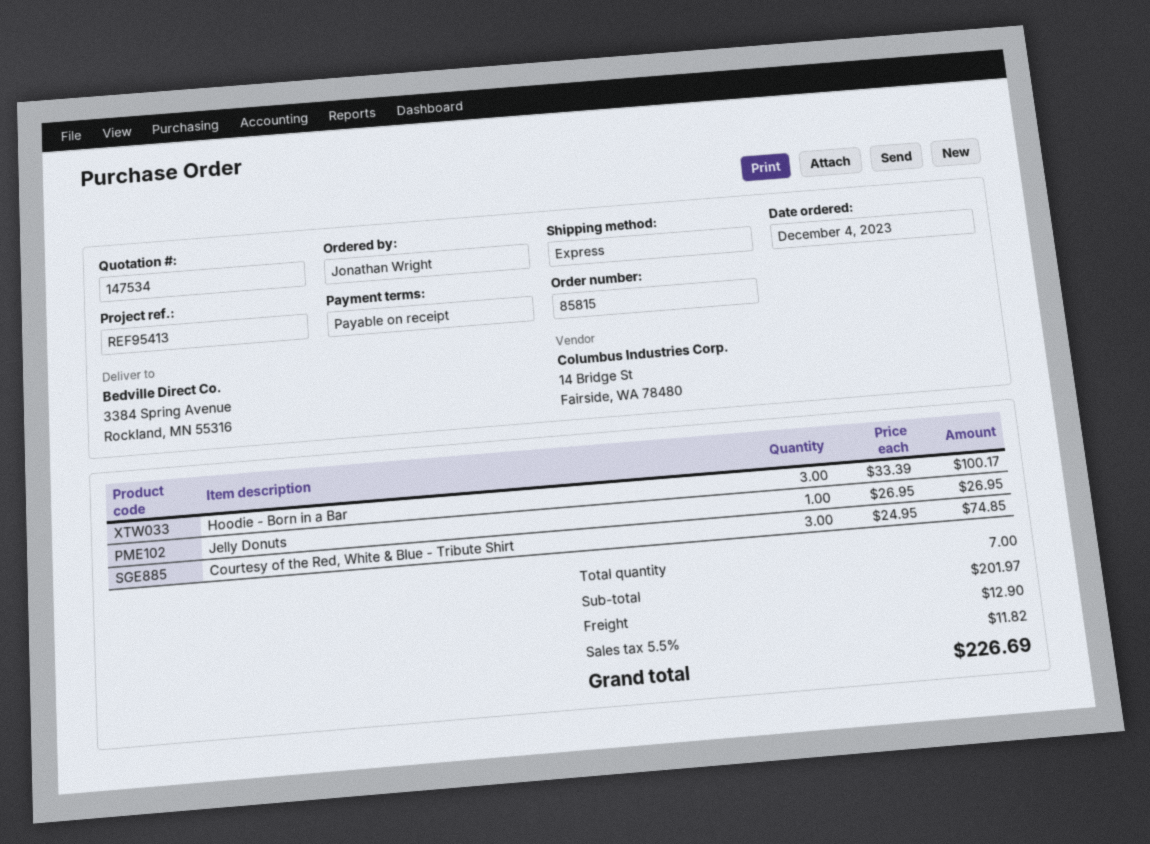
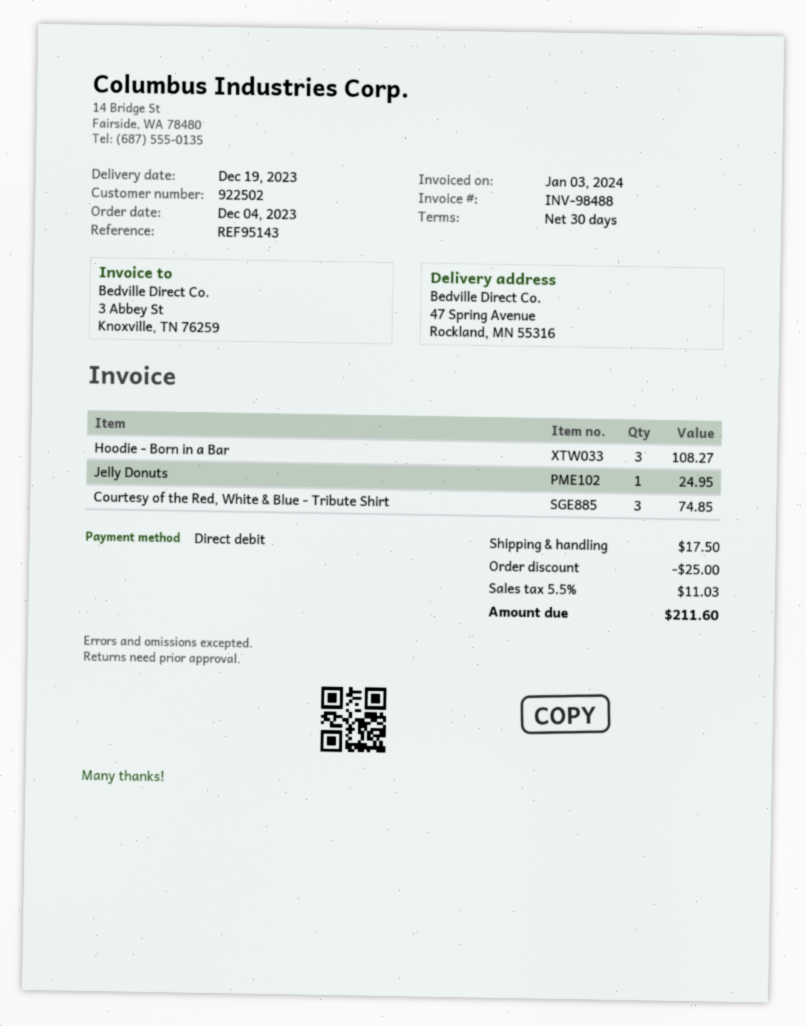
payment terms: on receipt -> 30 days
reference: REF95413 -> REF95143
ship to: 3384 Spring Avenue, Rockland, MN 55316 -> 47 Spring Avenue, Rockland, MN 55316
Hoodie - Born in a Bar: 3 for 100.17 -> 3 for 108.27
Jelly Donuts: 1 for 26.95 -> 1 for 24.95
discount: none -> 25.00
shipping: 12.90 -> 17.50
tax: 5.5% = 11.82 -> 5.5% = 11.03
total: 226.69 -> 211.60

